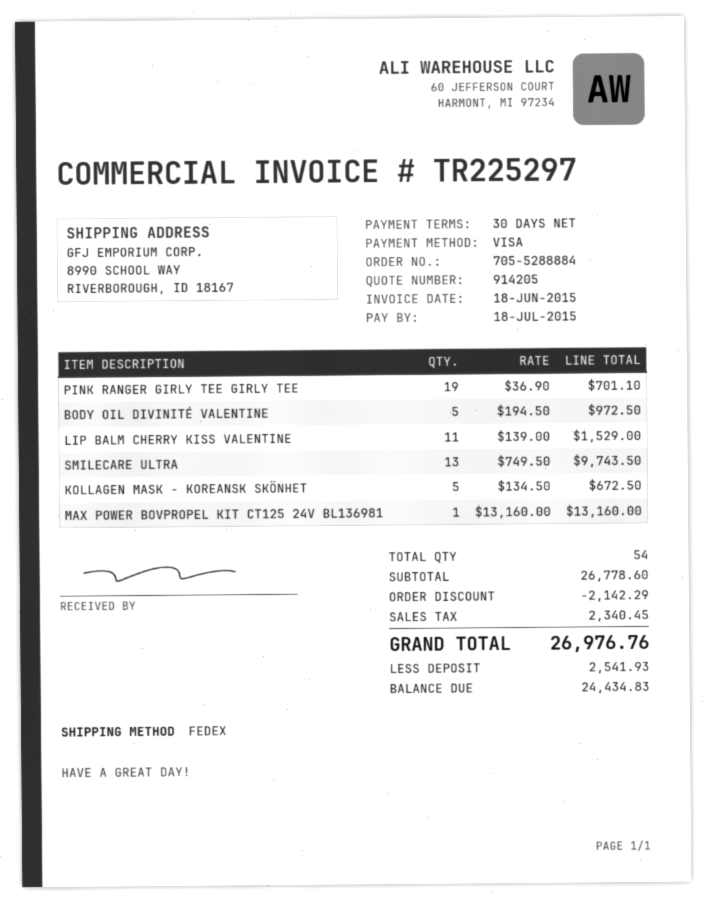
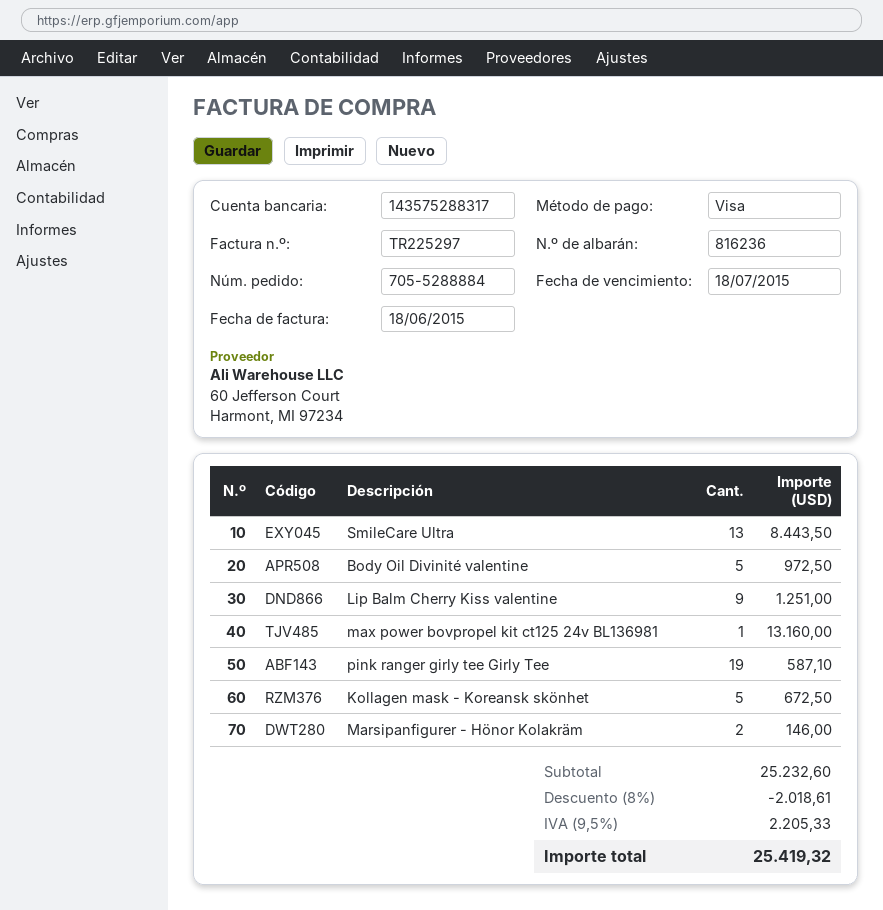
PINK RANGER GIRLY TEE GIRLY TEE: 19 for 701.10 -> 19 for 587.10
LIP BALM CHERRY KISS VALENTINE: 11 for 1529.00 -> 9 for 1251.00
SMILECARE ULTRA: 13 for 9743.50 -> 13 for 8443.50
Marsipanfigurer - Hönor Kolakräm: none -> 2 for 146.00
subtotal: 26778.60 -> 25232.60
discount: 2142.29 -> 2018.61
tax: 2340.45 -> 2205.33
total: 26976.76 -> 25419.32

